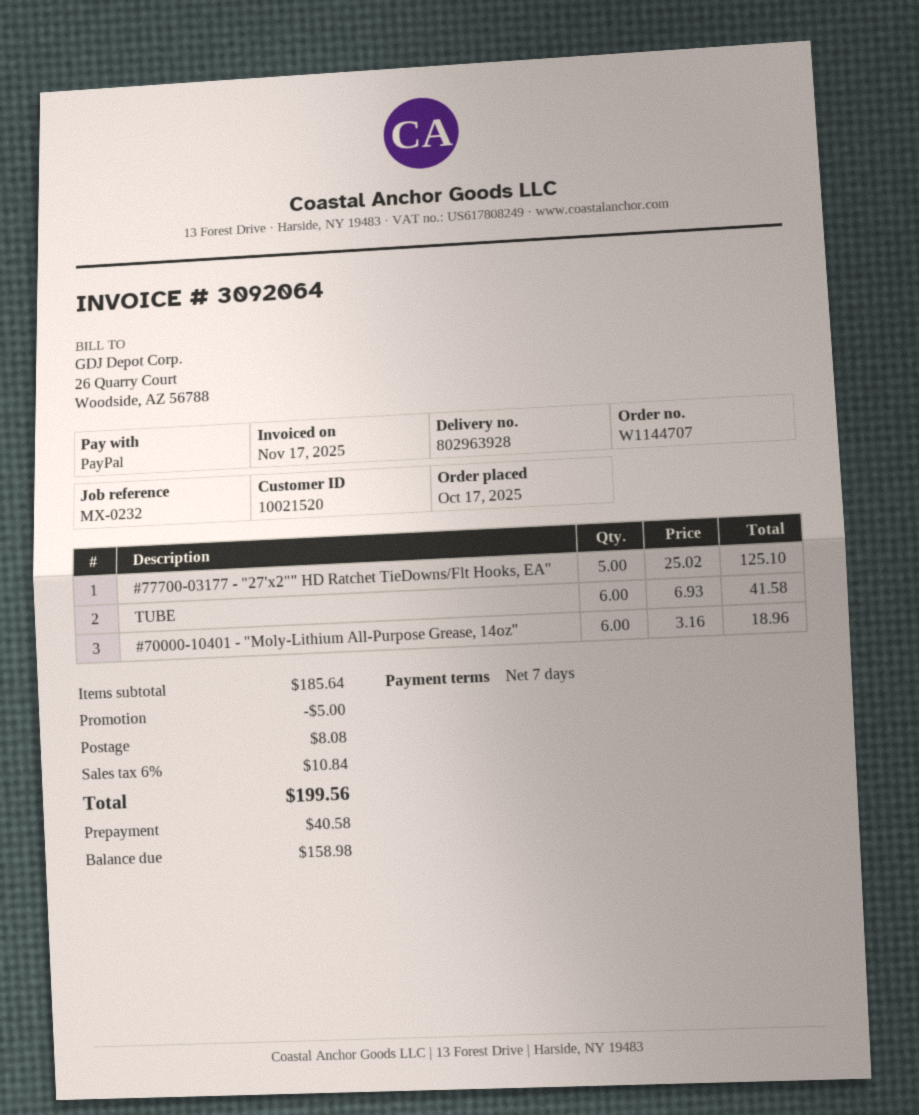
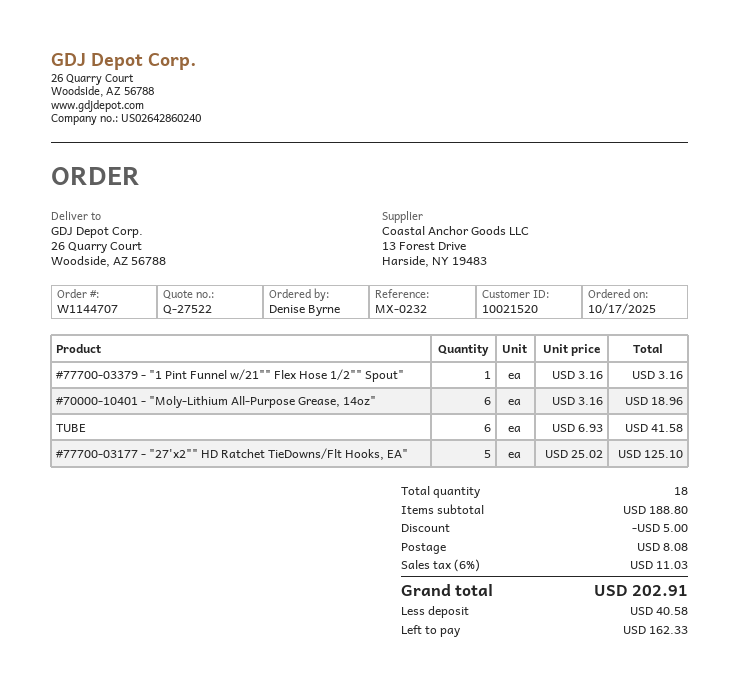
#77700-03379 - "1 Pint Funnel w/21"" Flex Hose 1/2"" Spout": none -> 1 x 3.16 = 3.16
subtotal: 185.64 -> 188.80
tax: 6% = 10.84 -> 6% = 11.03
total: 199.56 -> 202.91
balance: 158.98 -> 162.33

